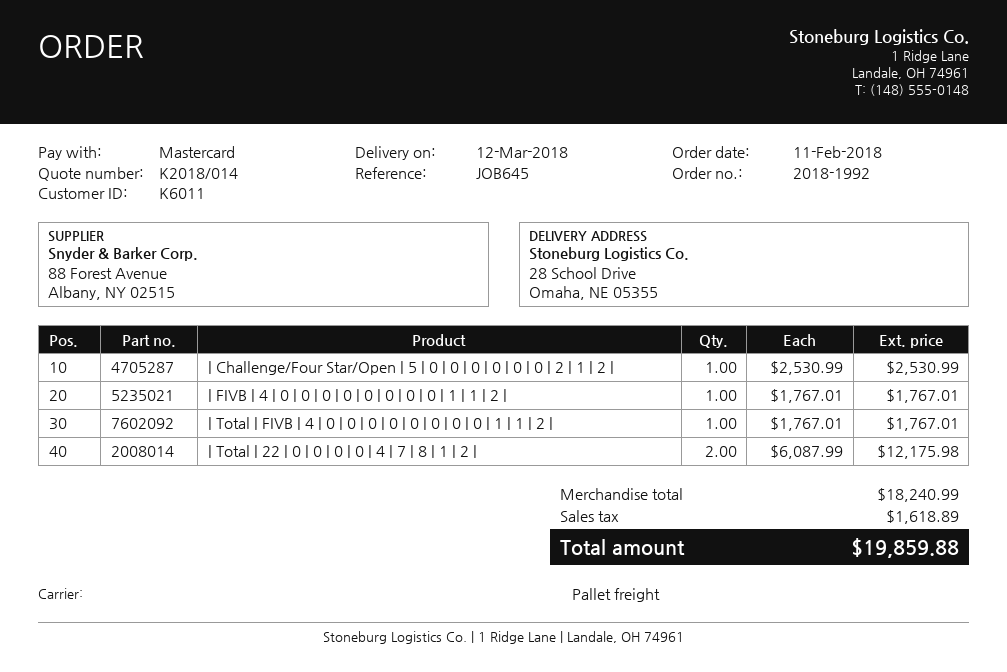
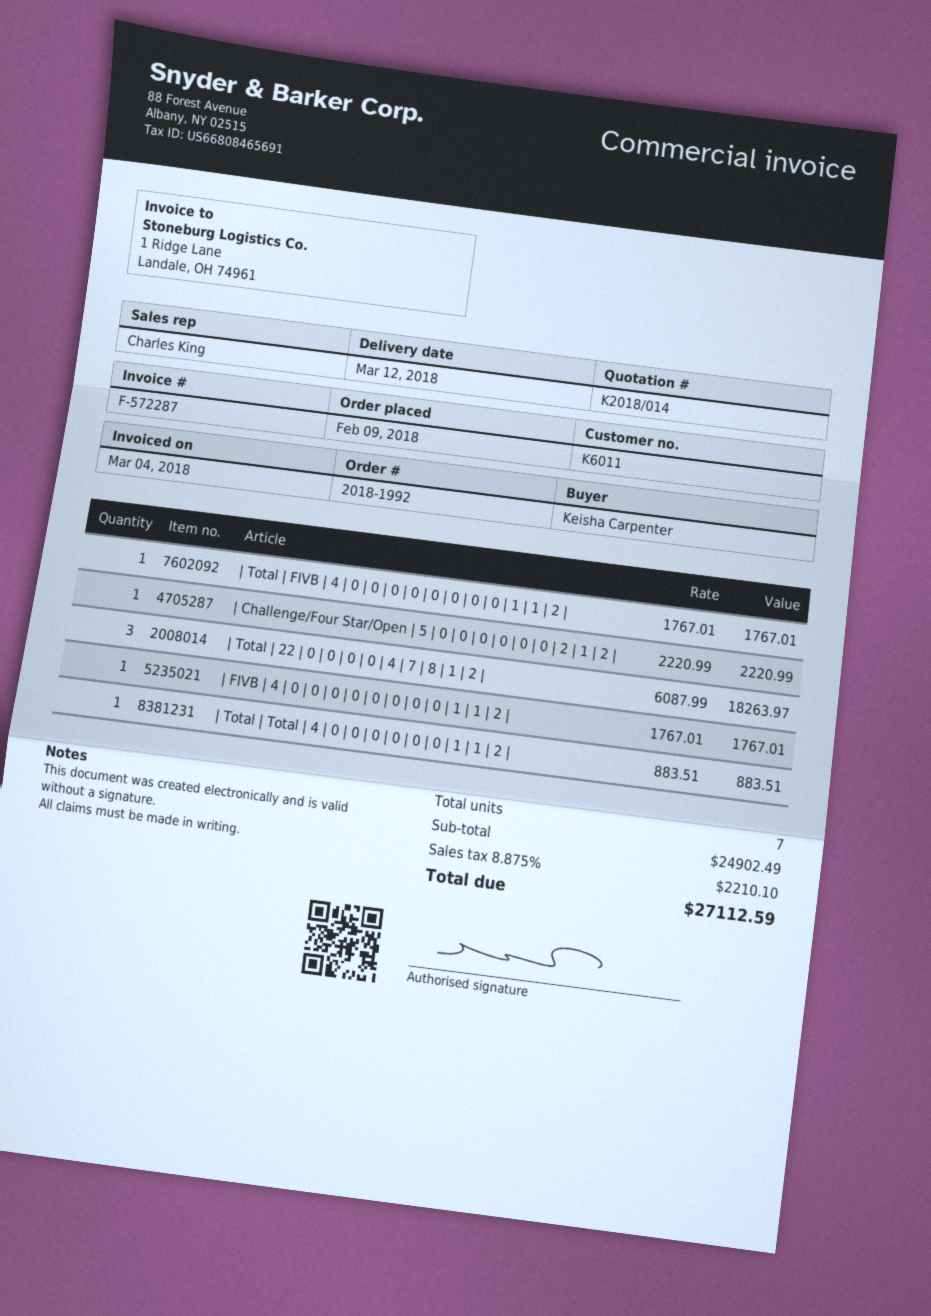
order date: 2018-02-11 -> 2018-02-09
| Challenge/Four Star/Open | 5 | 0 | 0 | 0 | 0 | 0 | 0 | 2 | 1 | 2 |: 1 x 2530.99 = 2530.99 -> 1 x 2220.99 = 2220.99
| Total | 22 | 0 | 0 | 0 | 0 | 4 | 7 | 8 | 1 | 2 |: 2 x 6087.99 = 12175.98 -> 3 x 6087.99 = 18263.97
| Total | Total | 4 | 0 | 0 | 0 | 0 | 0 | 0 | 1 | 1 | 2 |: none -> 1 x 883.51 = 883.51
subtotal: 18240.99 -> 24902.49
tax: 1618.89 -> 2210.10
total: 19859.88 -> 27112.59

